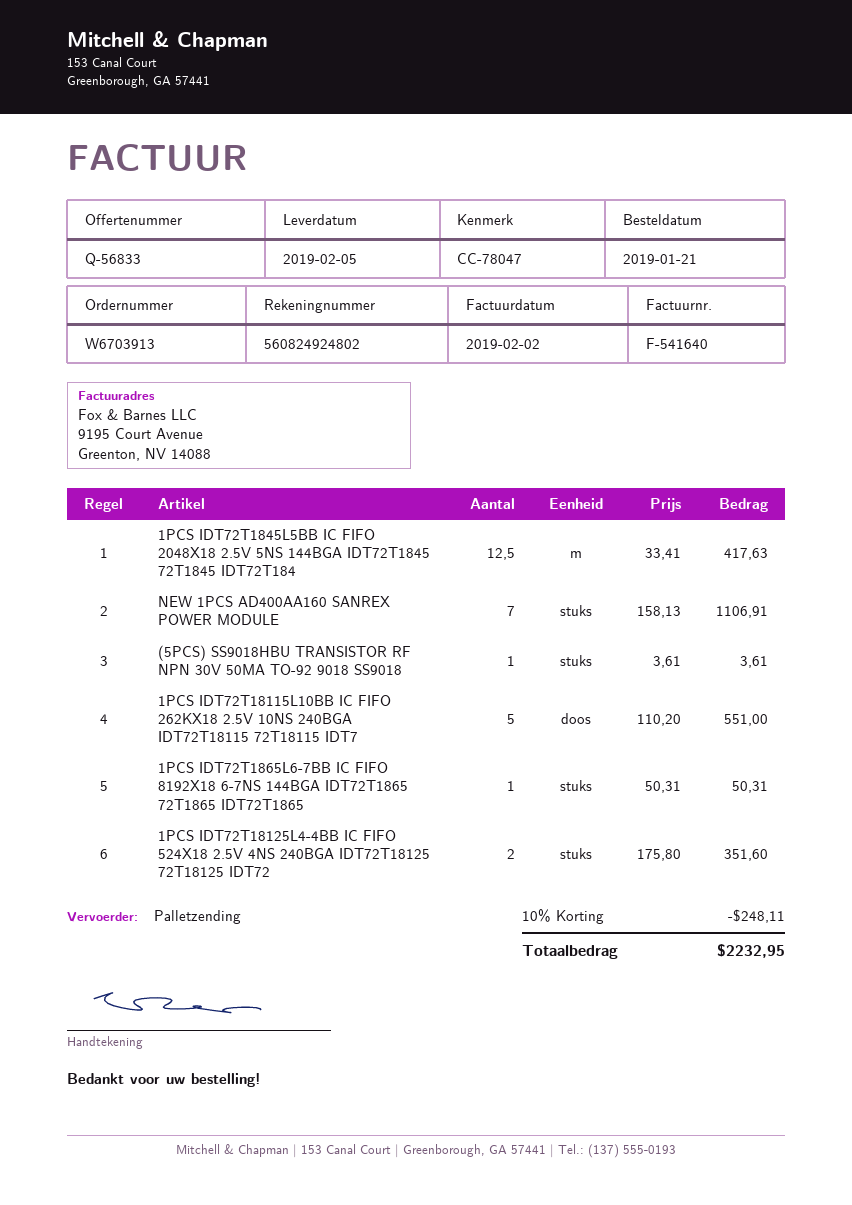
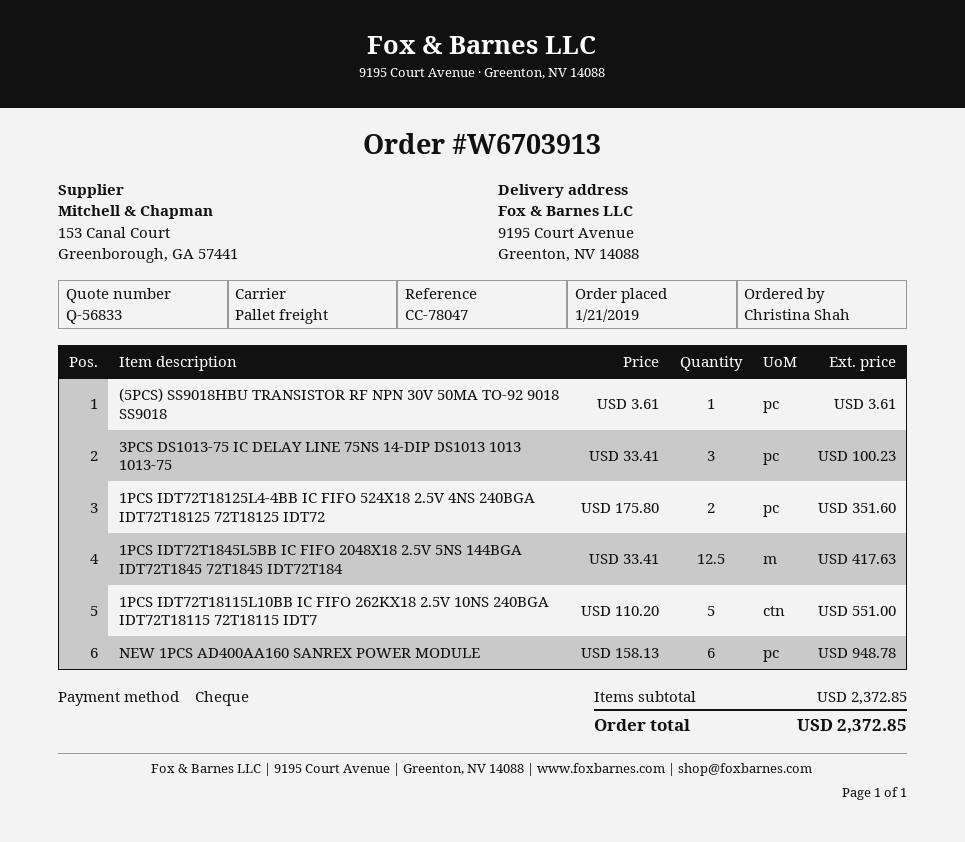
NEW 1PCS AD400AA160 SANREX POWER MODULE: 7 x 158.13 = 1106.91 -> 6 x 158.13 = 948.78
1PCS IDT72T1865L6-7BB IC FIFO 8192X18 6-7NS 144BGA IDT72T1865 72T1865 IDT72T1865: 1 x 50.31 = 50.31 -> none
3PCS DS1013-75 IC DELAY LINE 75NS 14-DIP DS1013 1013 1013-75: none -> 3 x 33.41 = 100.23
discount: 10% = 248.11 -> none
total: 2232.95 -> 2372.85

